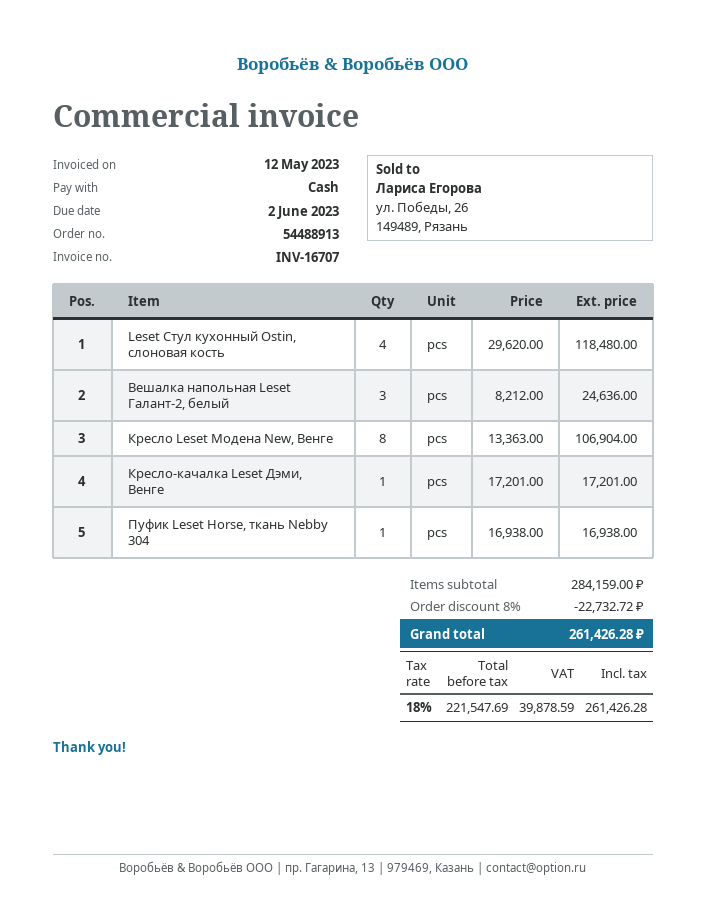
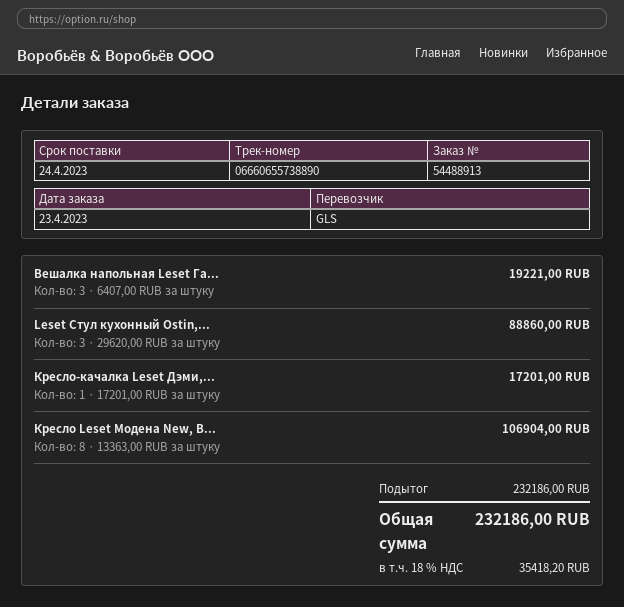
Leset Стул кухонный Ostin, слоновая кость: 4 x 29620.00 = 118480.00 -> 3 x 29620.00 = 88860.00
Вешалка напольная Leset Галант-2, белый: 3 x 8212.00 = 24636.00 -> 3 x 6407.00 = 19221.00
Пуфик Leset Horse, ткань Nebby 304: 1 x 16938.00 = 16938.00 -> none
subtotal: 284159.00 -> 232186.00
discount: 8% = 22732.72 -> none
tax: 18% = 39878.59 -> 18% = 35418.20
total: 261426.28 -> 232186.00

